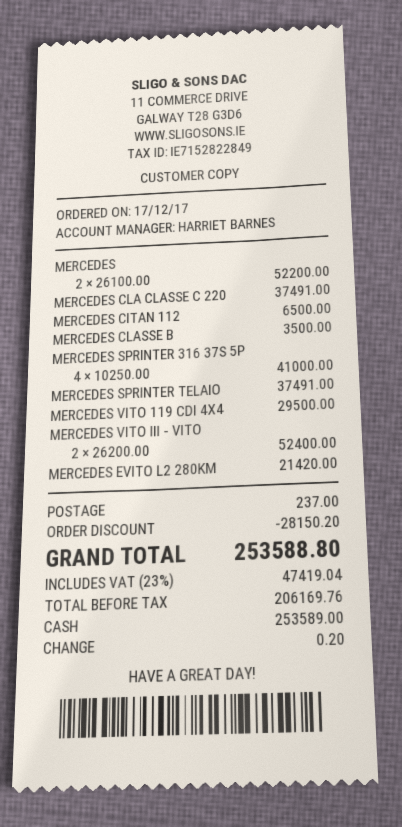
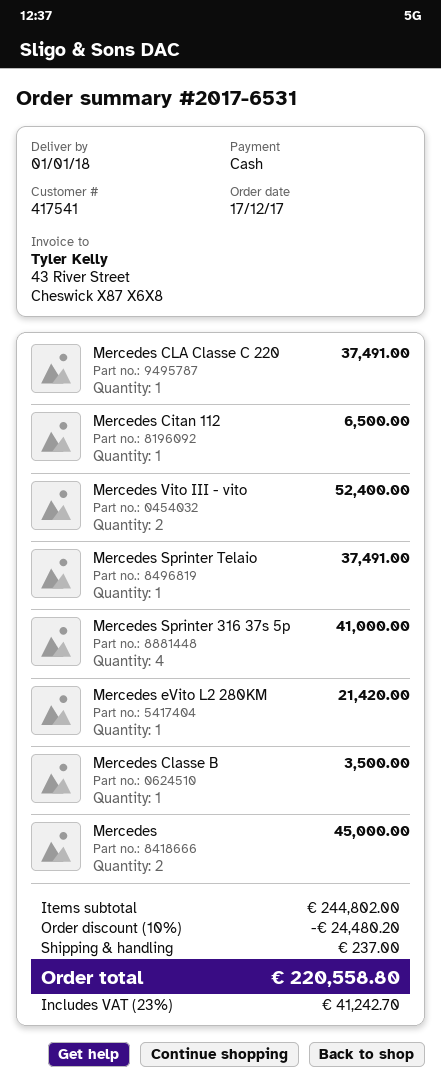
MERCEDES: 2 for 52200.00 -> 2 for 45000.00
MERCEDES VITO 119 CDI 4X4: 1 for 29500.00 -> none
discount: 28150.20 -> 24480.20
tax: 23% = 47419.04 -> 23% = 41242.70
total: 253588.80 -> 220558.80

